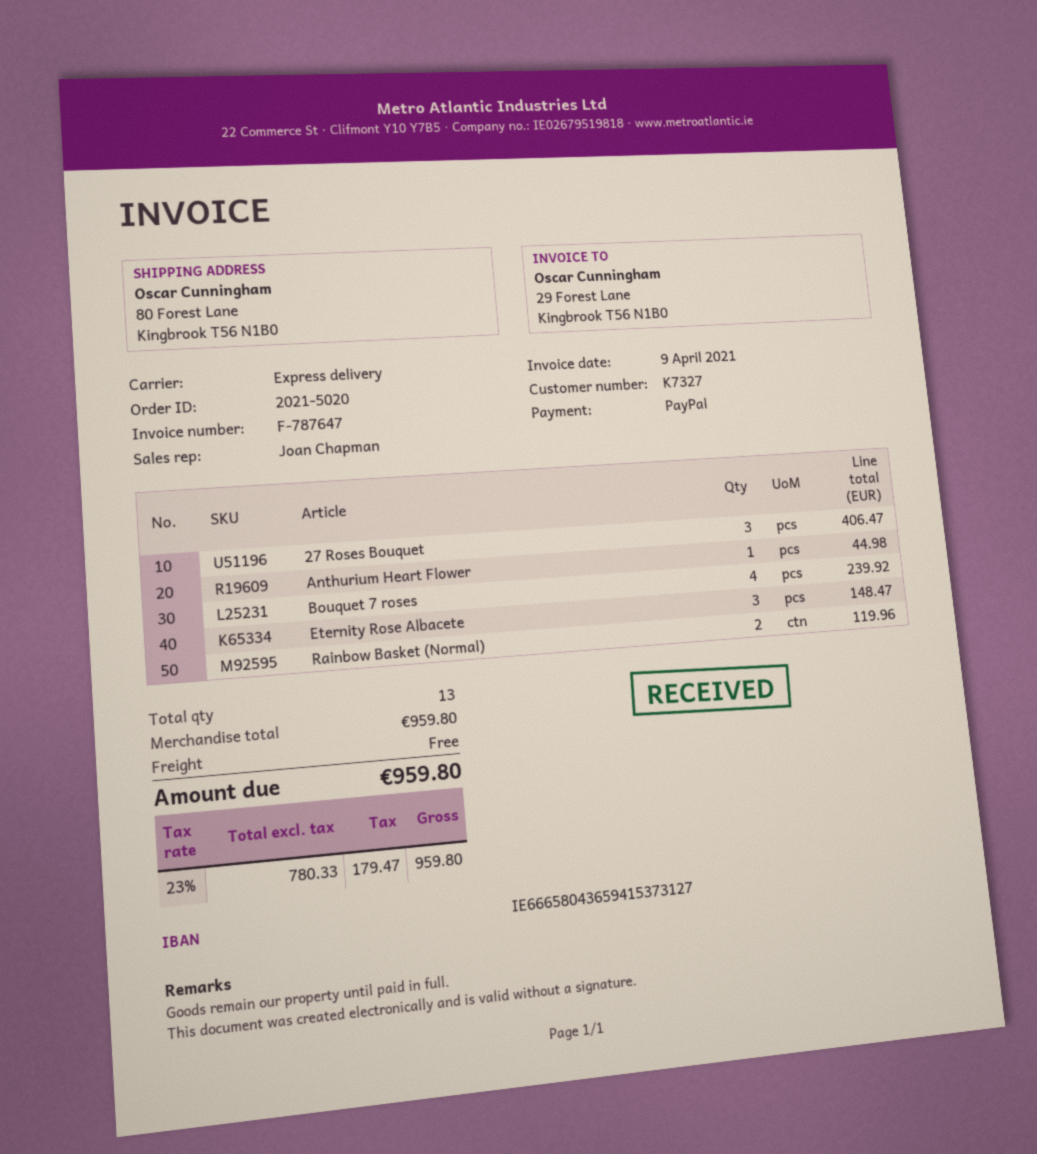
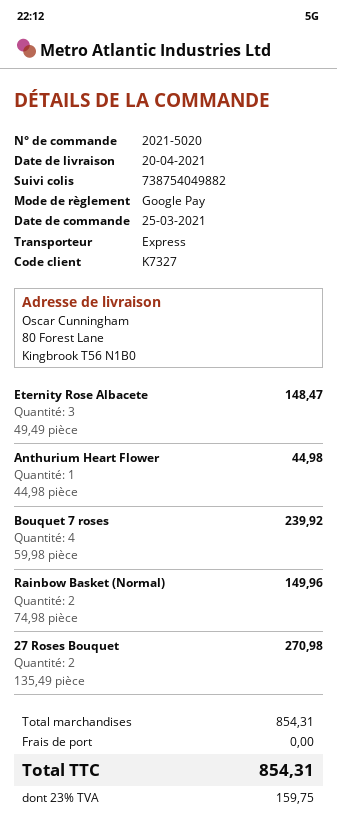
payment method: PayPal -> Google Pay
27 Roses Bouquet: 3 for 406.47 -> 2 for 270.98
Rainbow Basket (Normal): 2 for 119.96 -> 2 for 149.96
subtotal: 959.80 -> 854.31
tax: 23% = 179.47 -> 23% = 159.75
total: 959.80 -> 854.31

